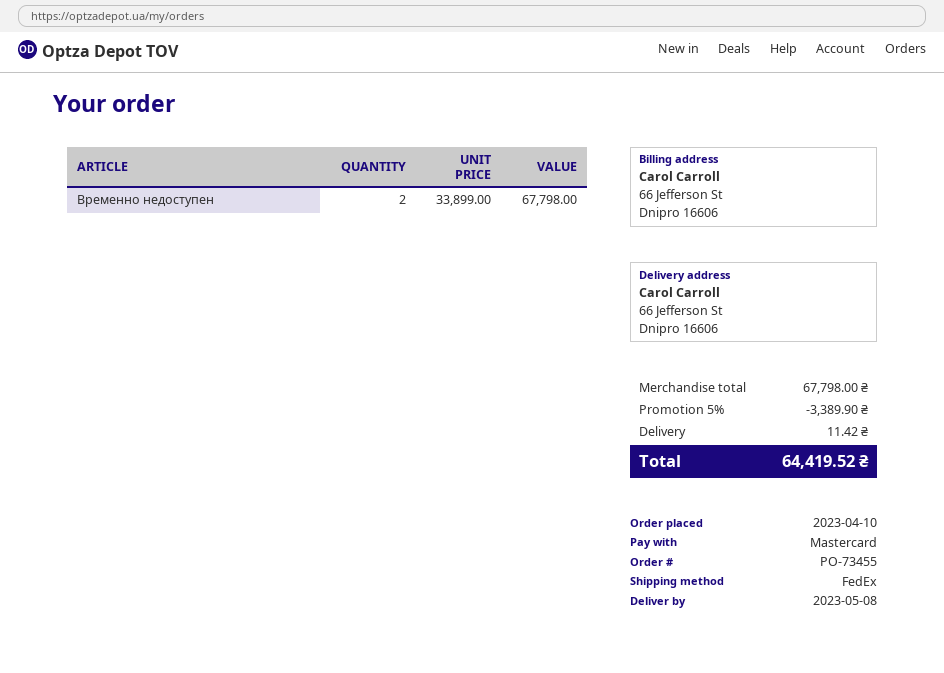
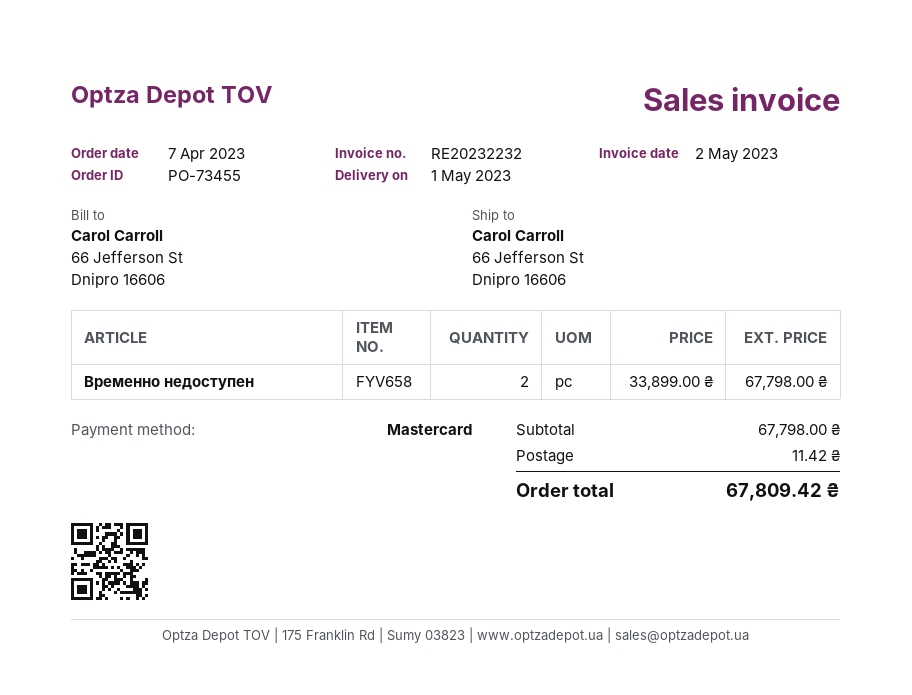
order date: 2023-04-10 -> 2023-04-07
delivery date: 2023-05-08 -> 2023-05-01
discount: 5% = 3389.90 -> none
total: 64419.52 -> 67809.42

